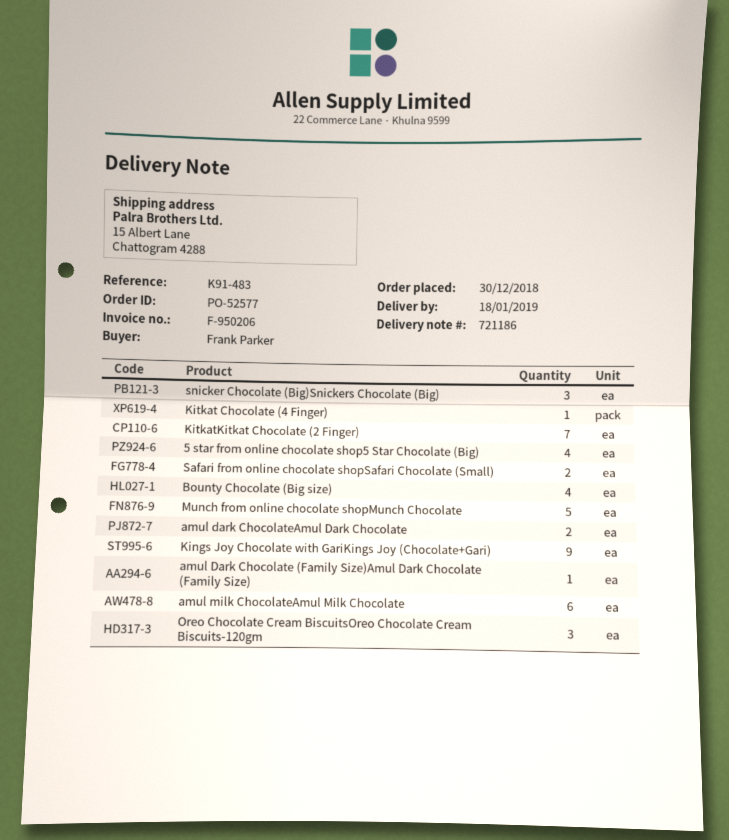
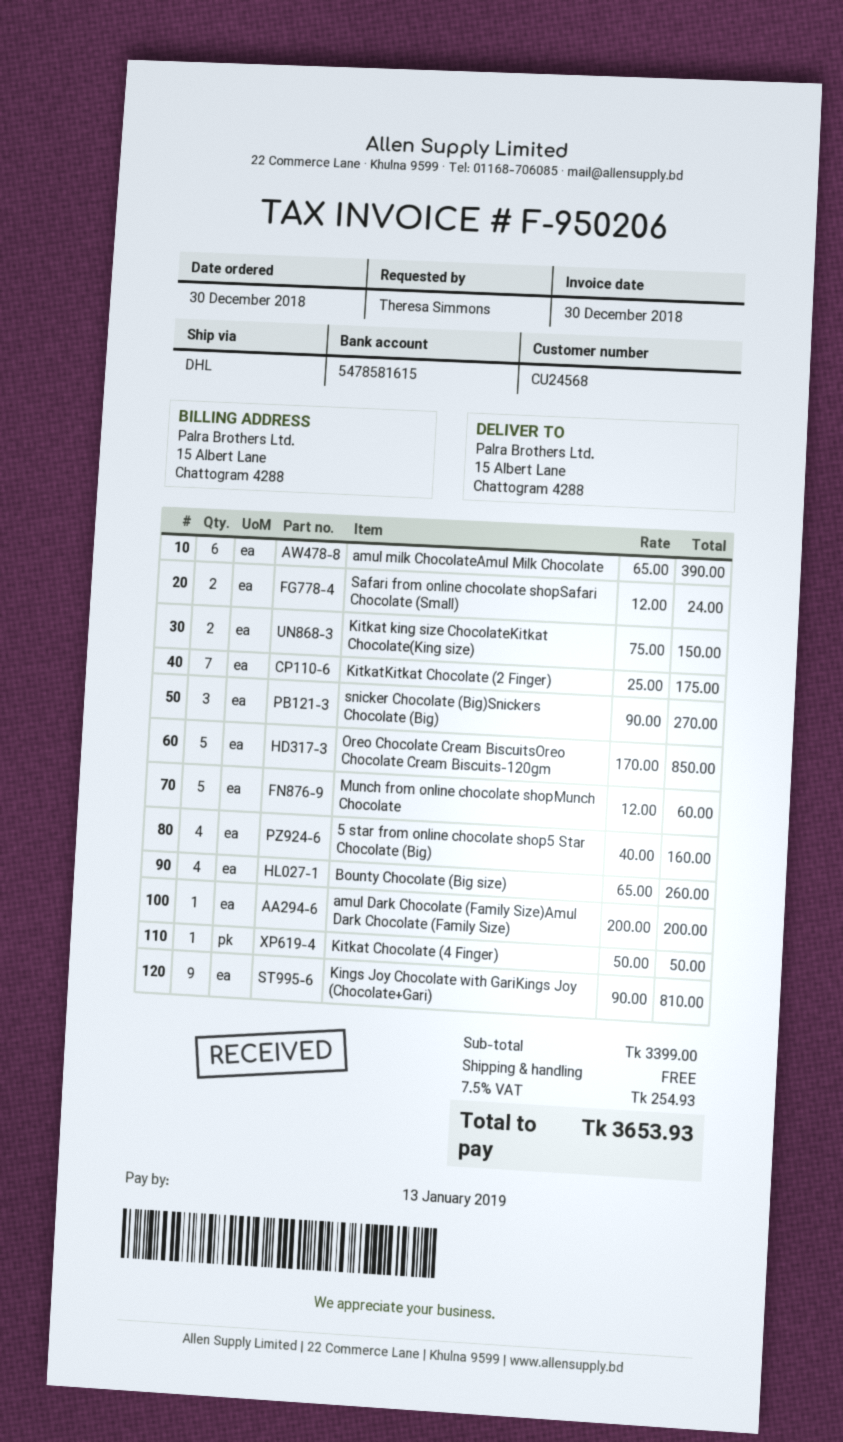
ordered by: Frank Parker -> Theresa Simmons
amul dark ChocolateAmul Dark Chocolate: 2 -> none
Oreo Chocolate Cream BiscuitsOreo Chocolate Cream Biscuits-120gm: 3 -> 5
Kitkat king size ChocolateKitkat Chocolate(King size): none -> 2

